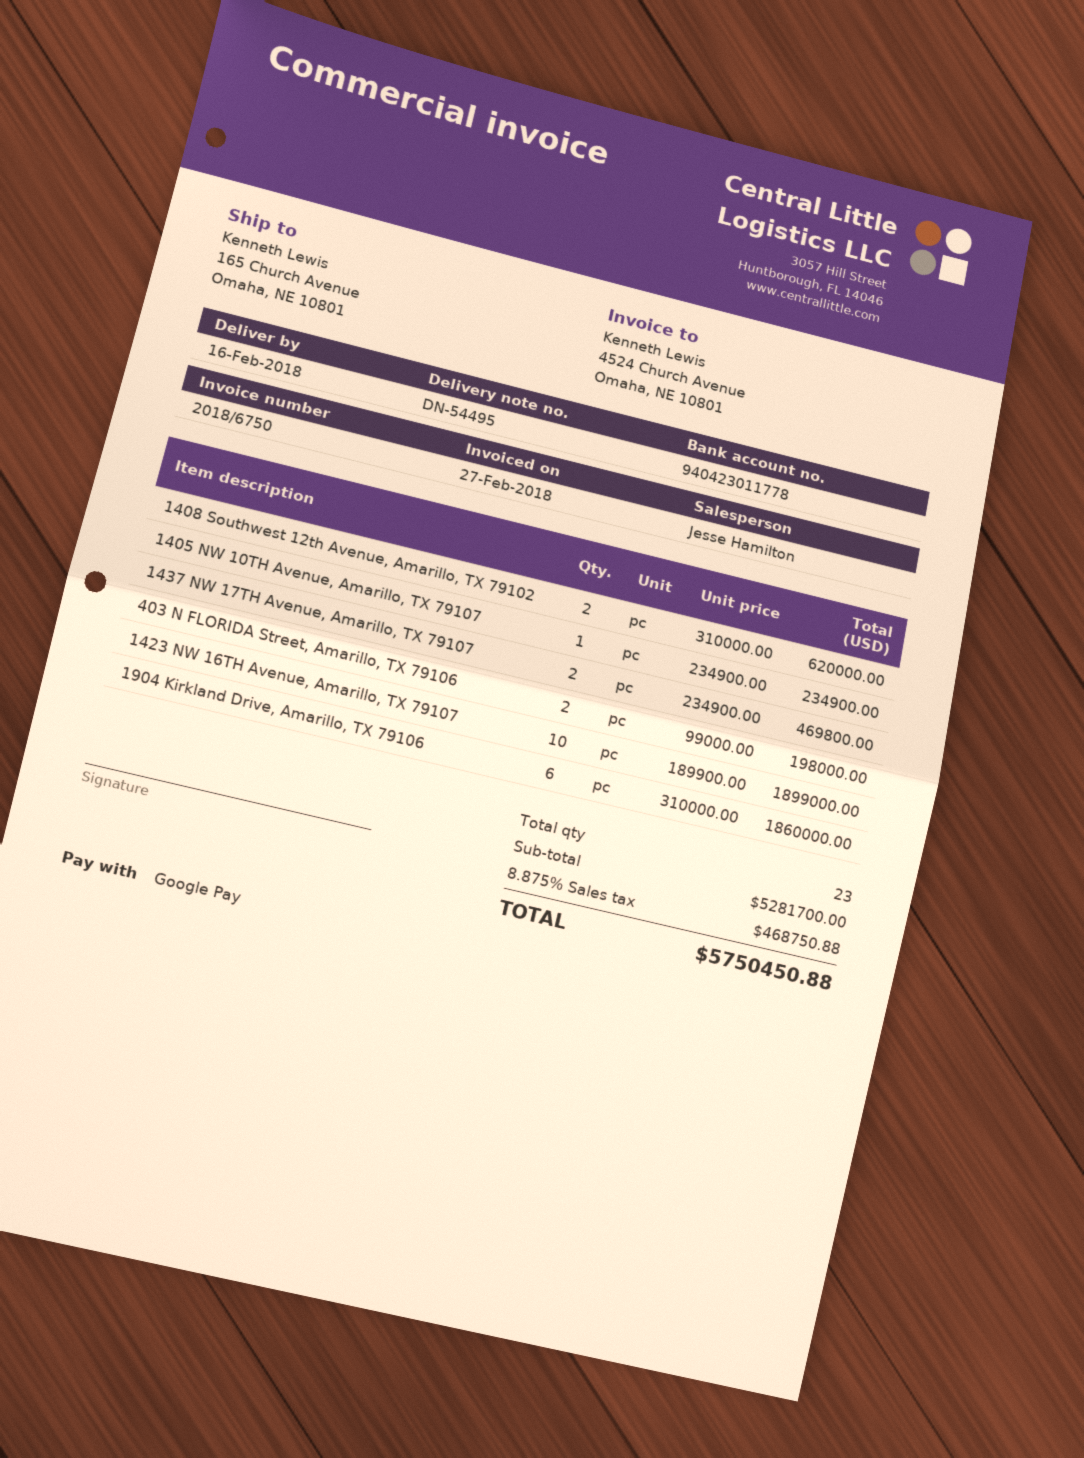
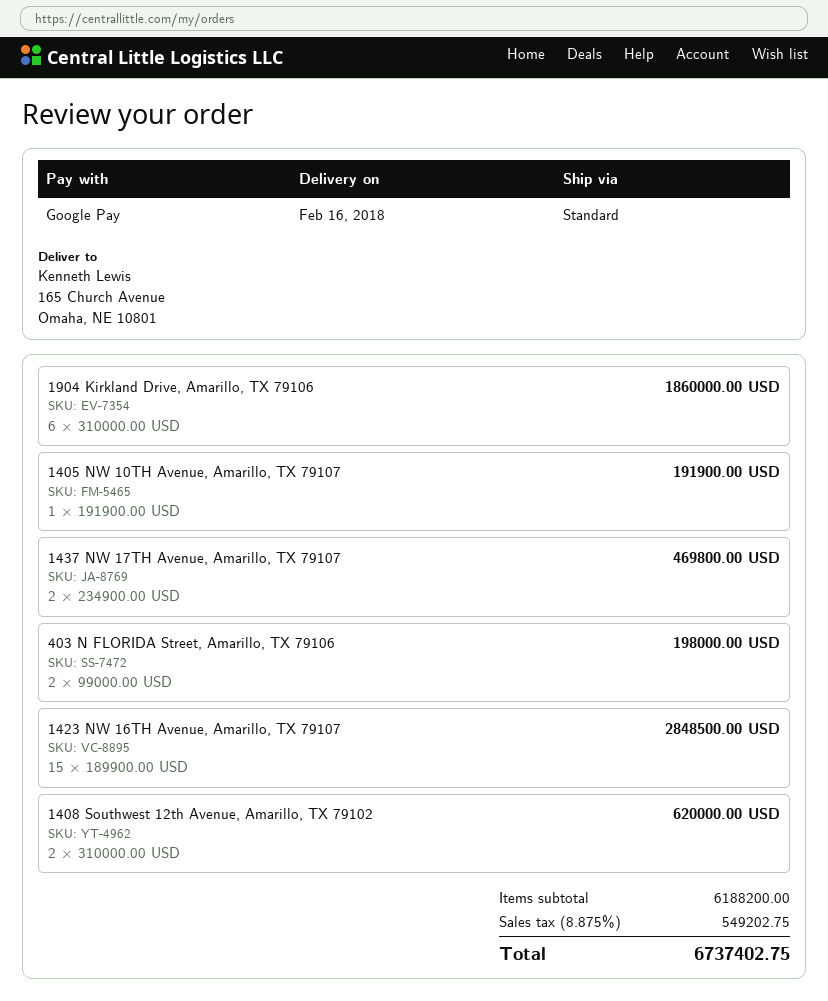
1405 NW 10TH Avenue, Amarillo, TX 79107: 1 x 234900.00 = 234900.00 -> 1 x 191900.00 = 191900.00
1423 NW 16TH Avenue, Amarillo, TX 79107: 10 x 189900.00 = 1899000.00 -> 15 x 189900.00 = 2848500.00
subtotal: 5281700.00 -> 6188200.00
tax: 8.875% = 468750.88 -> 8.875% = 549202.75
total: 5750450.88 -> 6737402.75

